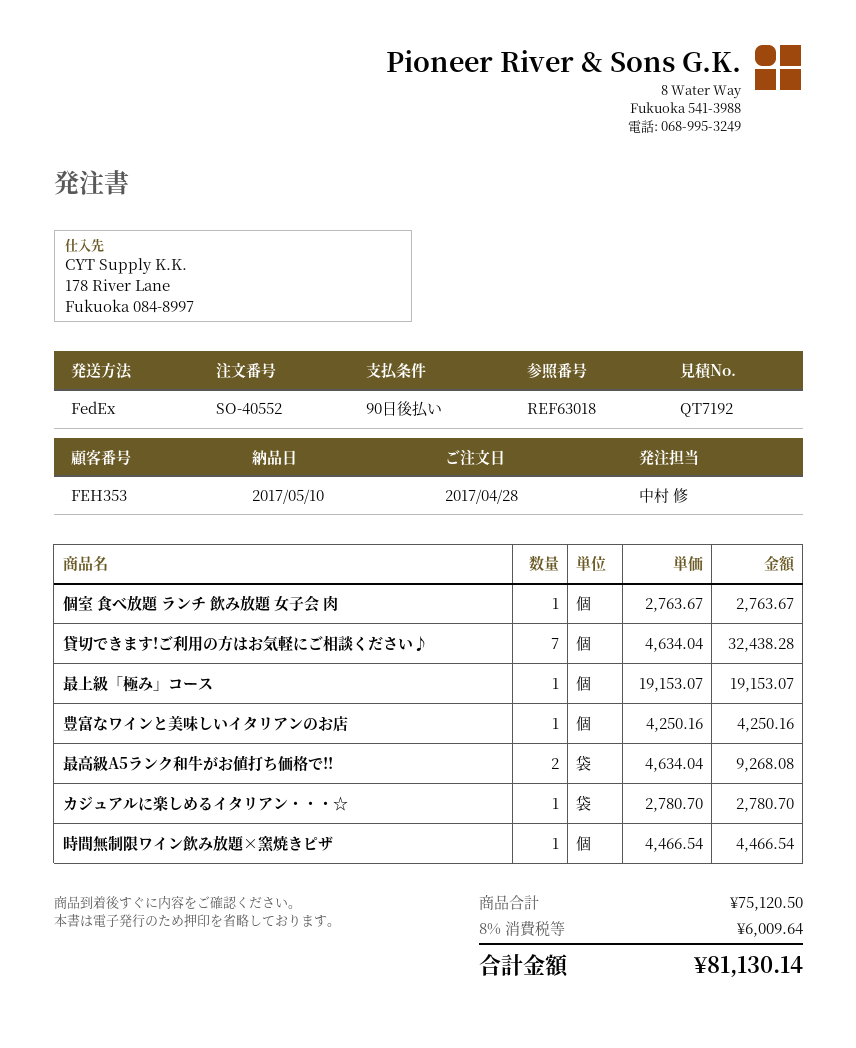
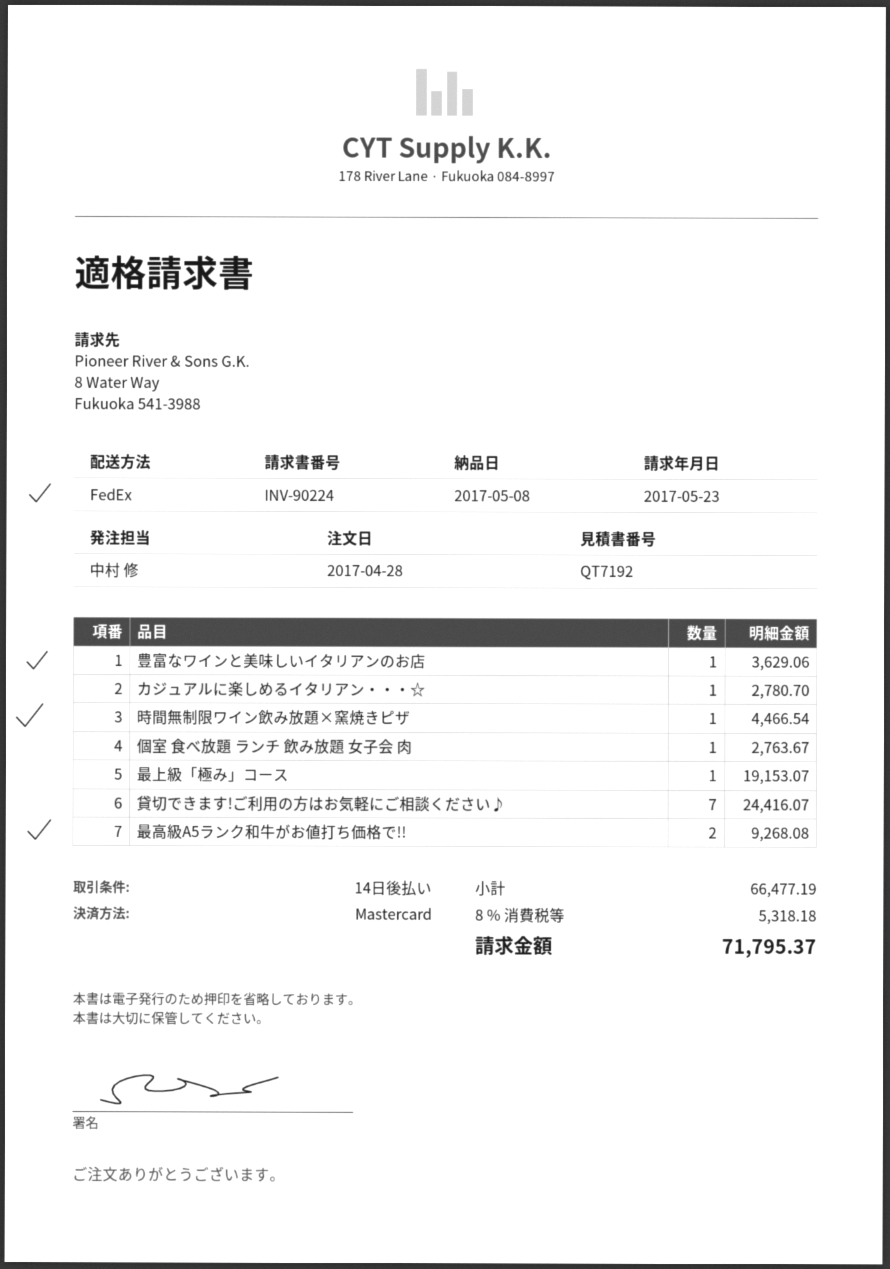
delivery date: 2017-05-10 -> 2017-05-08
payment terms: 90 days -> 14 days
貸切できます!ご利用の方はお気軽にご相談ください♪: 7 for 32438.28 -> 7 for 24416.07
豊富なワインと美味しいイタリアンのお店: 1 for 4250.16 -> 1 for 3629.06
subtotal: 75120.50 -> 66477.19
tax: 8% = 6009.64 -> 8% = 5318.18
total: 81130.14 -> 71795.37

